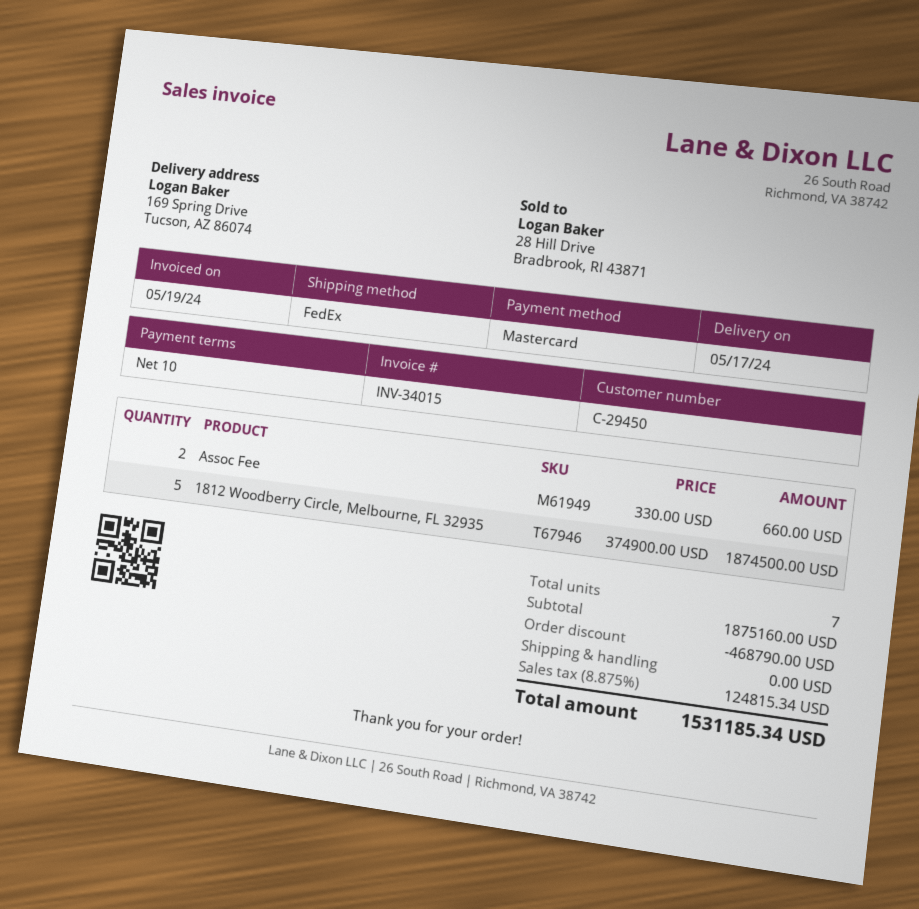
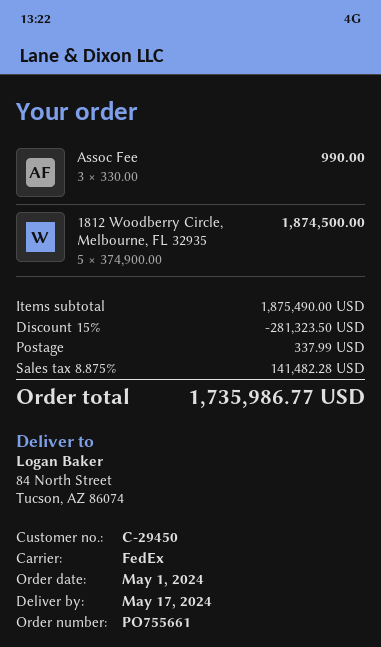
ship to: 169 Spring Drive, Tucson, AZ 86074 -> 84 North Street, Tucson, AZ 86074
Assoc Fee: 2 x 330.00 = 660.00 -> 3 x 330.00 = 990.00
subtotal: 1875160.00 -> 1875490.00
discount: 468790.00 -> 281323.50
shipping: 0.00 -> 337.99
tax: 8.875% = 124815.34 -> 8.875% = 141482.28
total: 1531185.34 -> 1735986.77

